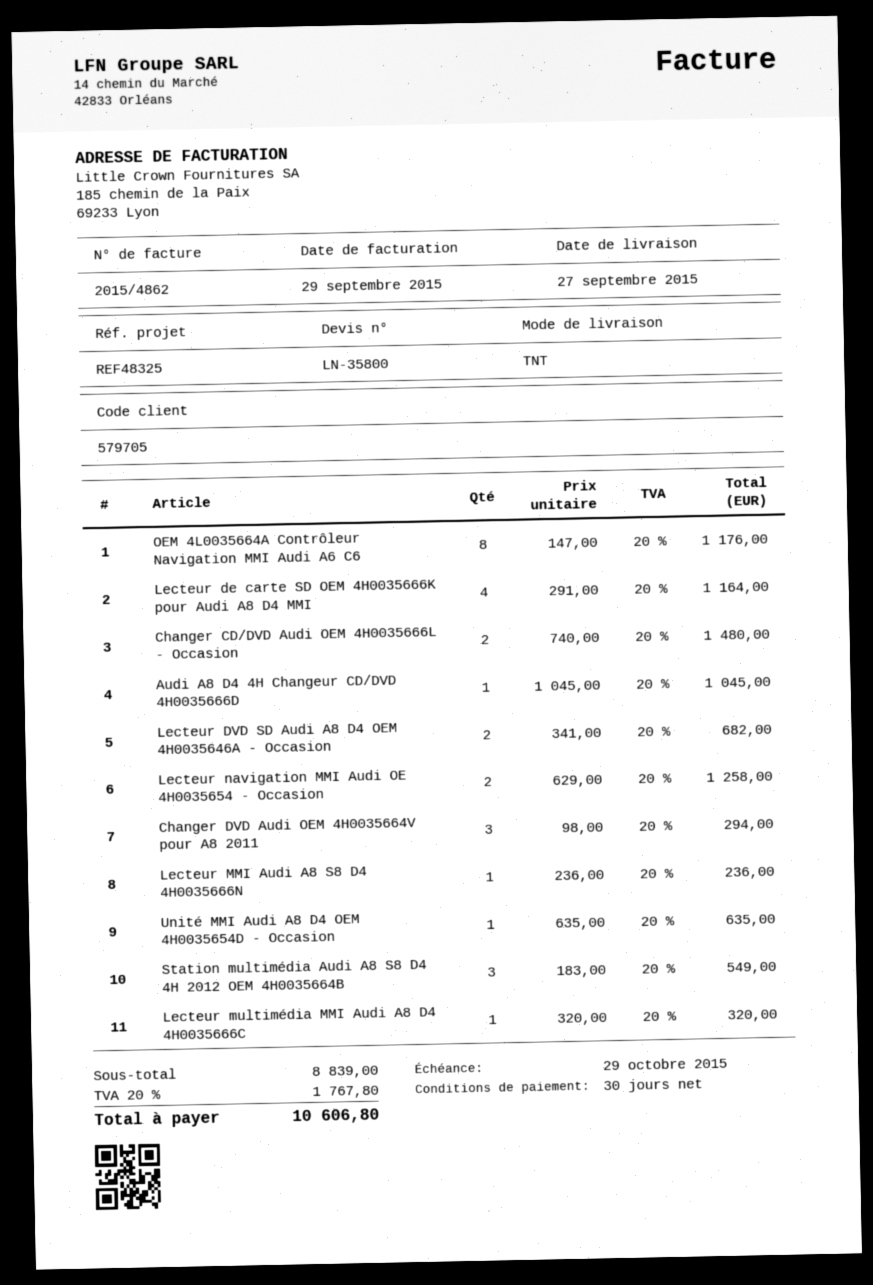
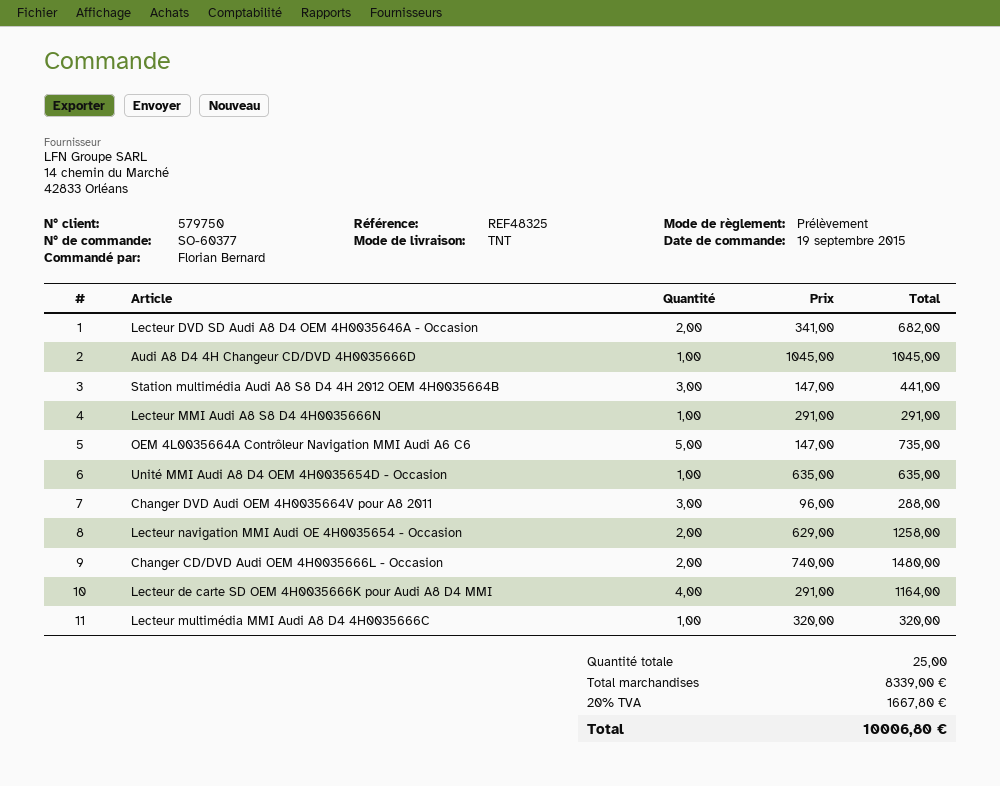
customer number: 579705 -> 579750
OEM 4L0035664A Contrôleur Navigation MMI Audi A6 C6: 8 x 147.00 = 1176.00 -> 5 x 147.00 = 735.00
Changer DVD Audi OEM 4H0035664V pour A8 2011: 3 x 98.00 = 294.00 -> 3 x 96.00 = 288.00
Lecteur MMI Audi A8 S8 D4 4H0035666N: 1 x 236.00 = 236.00 -> 1 x 291.00 = 291.00
Station multimédia Audi A8 S8 D4 4H 2012 OEM 4H0035664B: 3 x 183.00 = 549.00 -> 3 x 147.00 = 441.00
subtotal: 8839.00 -> 8339.00
tax: 20% = 1767.80 -> 20% = 1667.80
total: 10606.80 -> 10006.80

